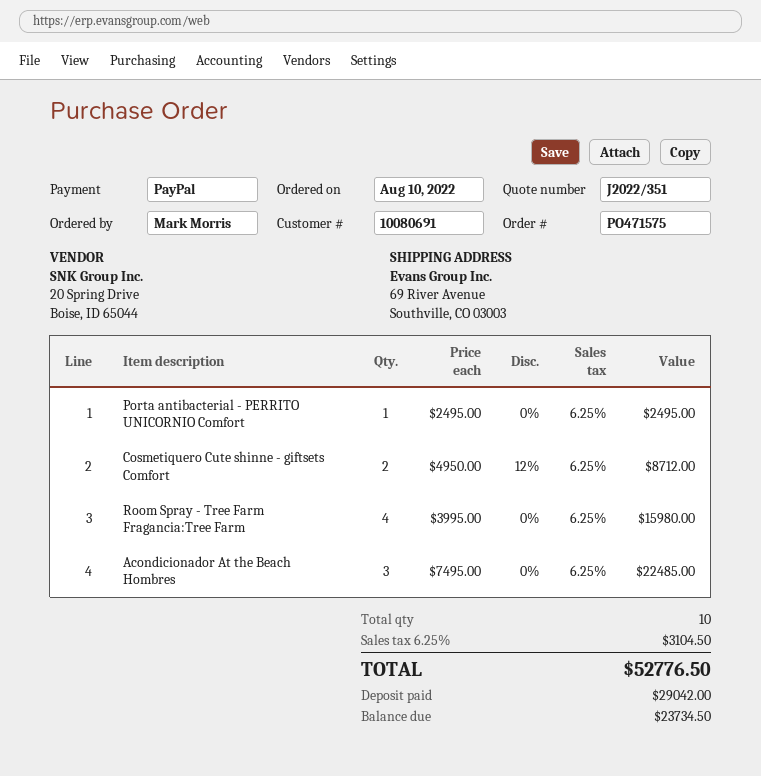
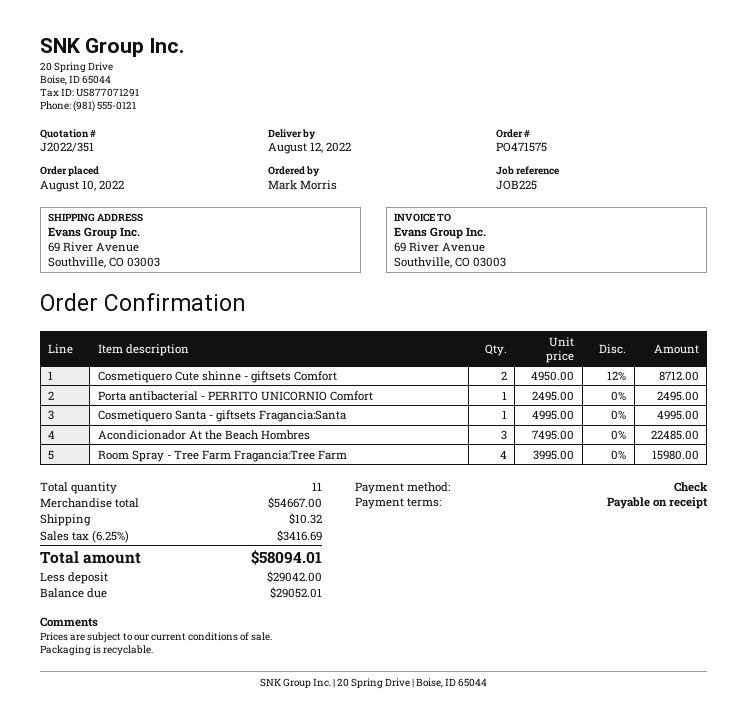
payment method: PayPal -> cheque
Cosmetiquero Santa - giftsets Fragancia:Santa: none -> 1 x 4995.00 = 4995.00
total quantity: 10 -> 11
shipping: none -> 10.32
tax: 6.25% = 3104.50 -> 6.25% = 3416.69
total: 52776.50 -> 58094.01
balance: 23734.50 -> 29052.01

